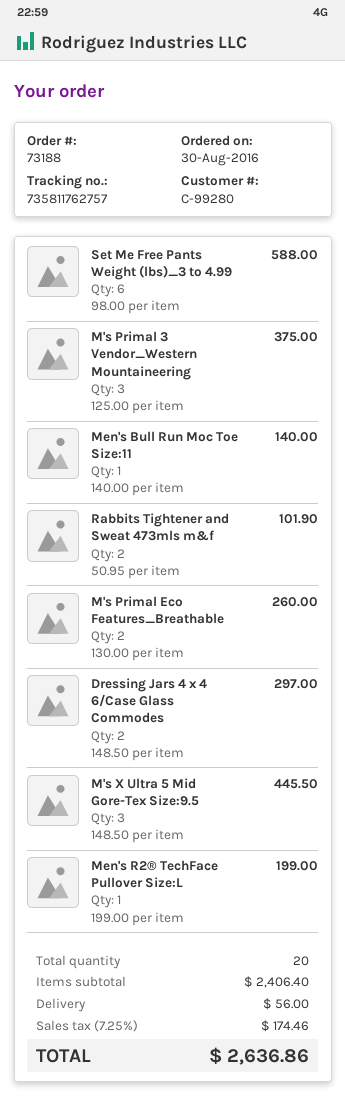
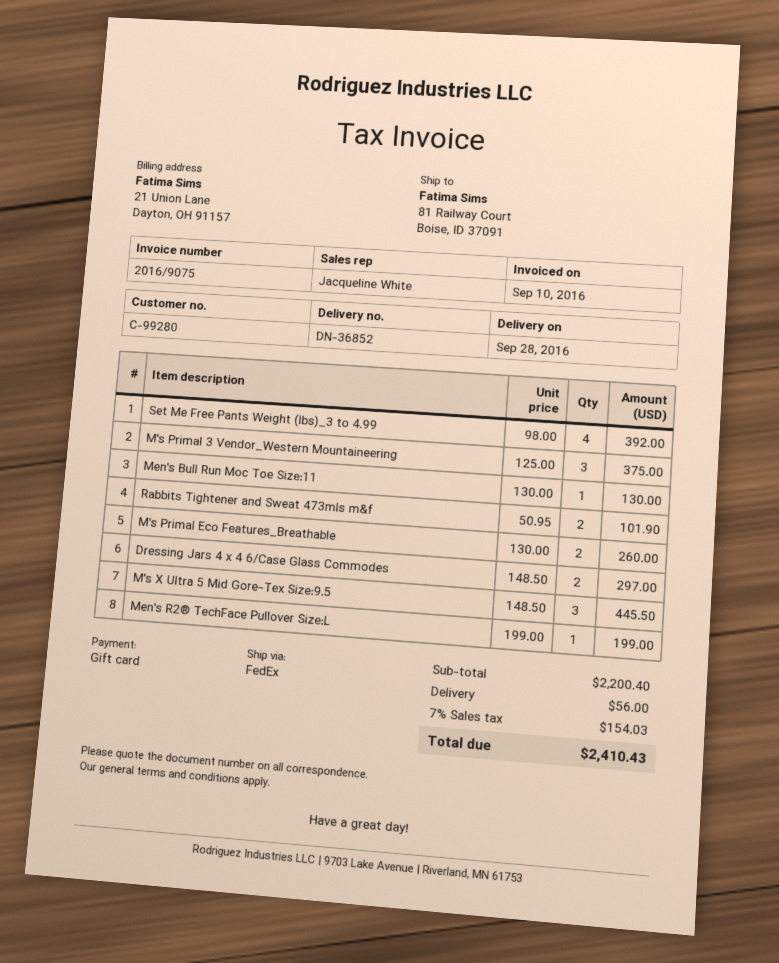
Set Me Free Pants Weight (lbs)_3 to 4.99: 6 x 98.00 = 588.00 -> 4 x 98.00 = 392.00
Men's Bull Run Moc Toe Size:11: 1 x 140.00 = 140.00 -> 1 x 130.00 = 130.00
subtotal: 2406.40 -> 2200.40
tax: 7.25% = 174.46 -> 7% = 154.03
total: 2636.86 -> 2410.43

